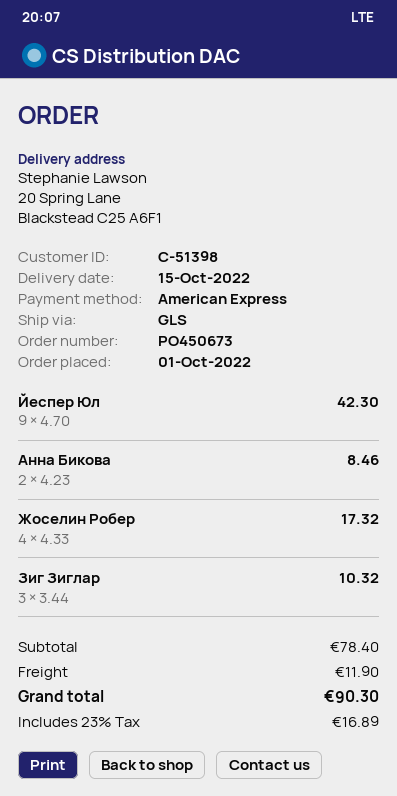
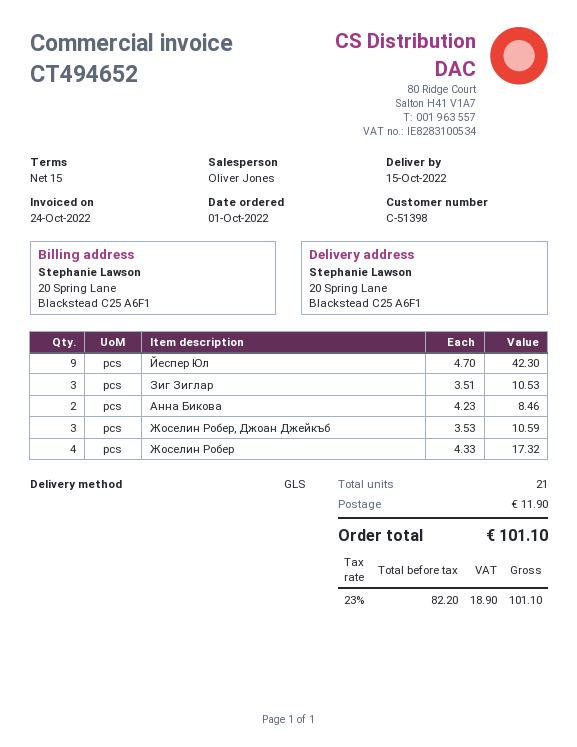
Зиг Зиглар: 3 x 3.44 = 10.32 -> 3 x 3.51 = 10.53
Жоселин Робер, Джоан Джейкъб: none -> 3 x 3.53 = 10.59
tax: 23% = 16.89 -> 23% = 18.90
total: 90.30 -> 101.10

